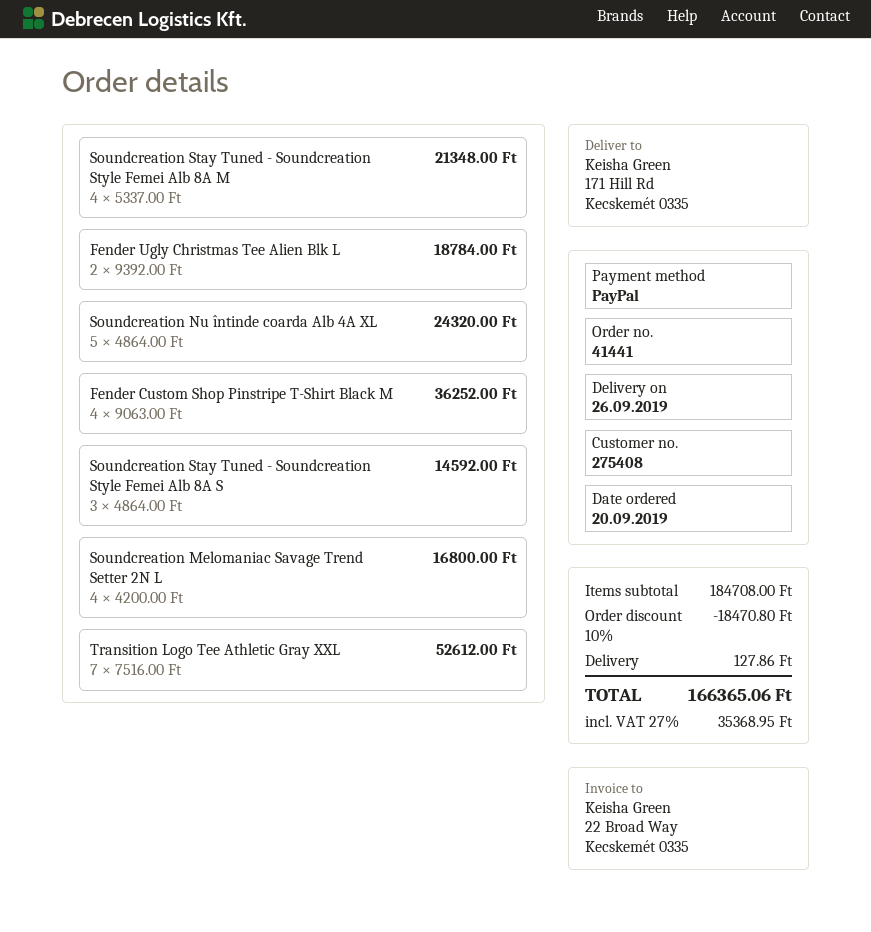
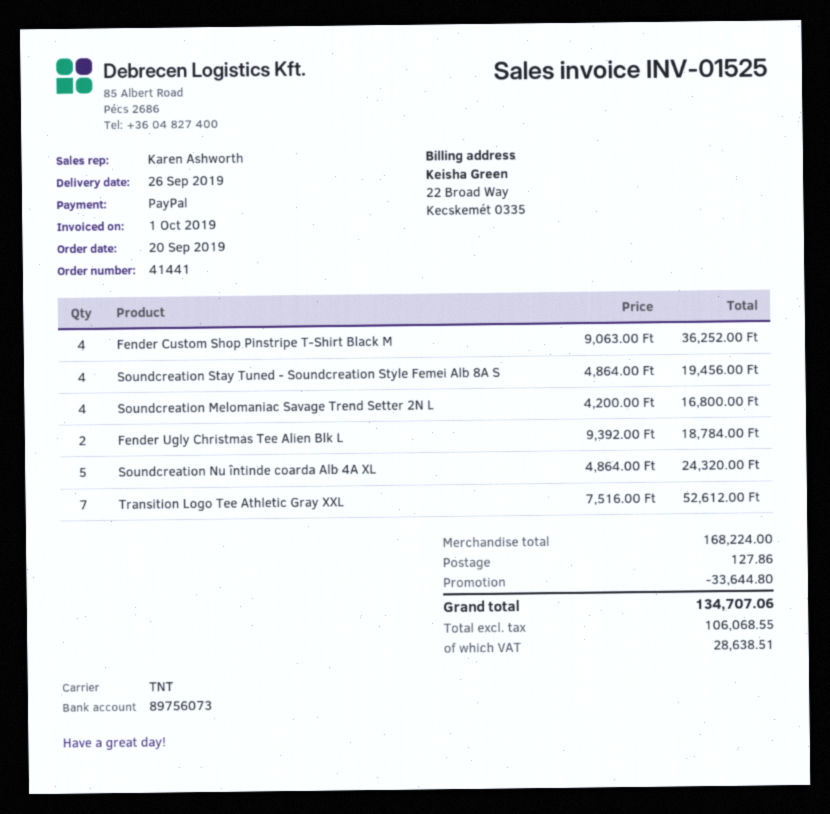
Soundcreation Stay Tuned - Soundcreation Style Femei Alb 8A M: 4 x 5337.00 = 21348.00 -> none
Soundcreation Stay Tuned - Soundcreation Style Femei Alb 8A S: 3 x 4864.00 = 14592.00 -> 4 x 4864.00 = 19456.00
subtotal: 184708.00 -> 168224.00
discount: 18470.80 -> 33644.80
tax: 35368.95 -> 28638.51
total: 166365.06 -> 134707.06

